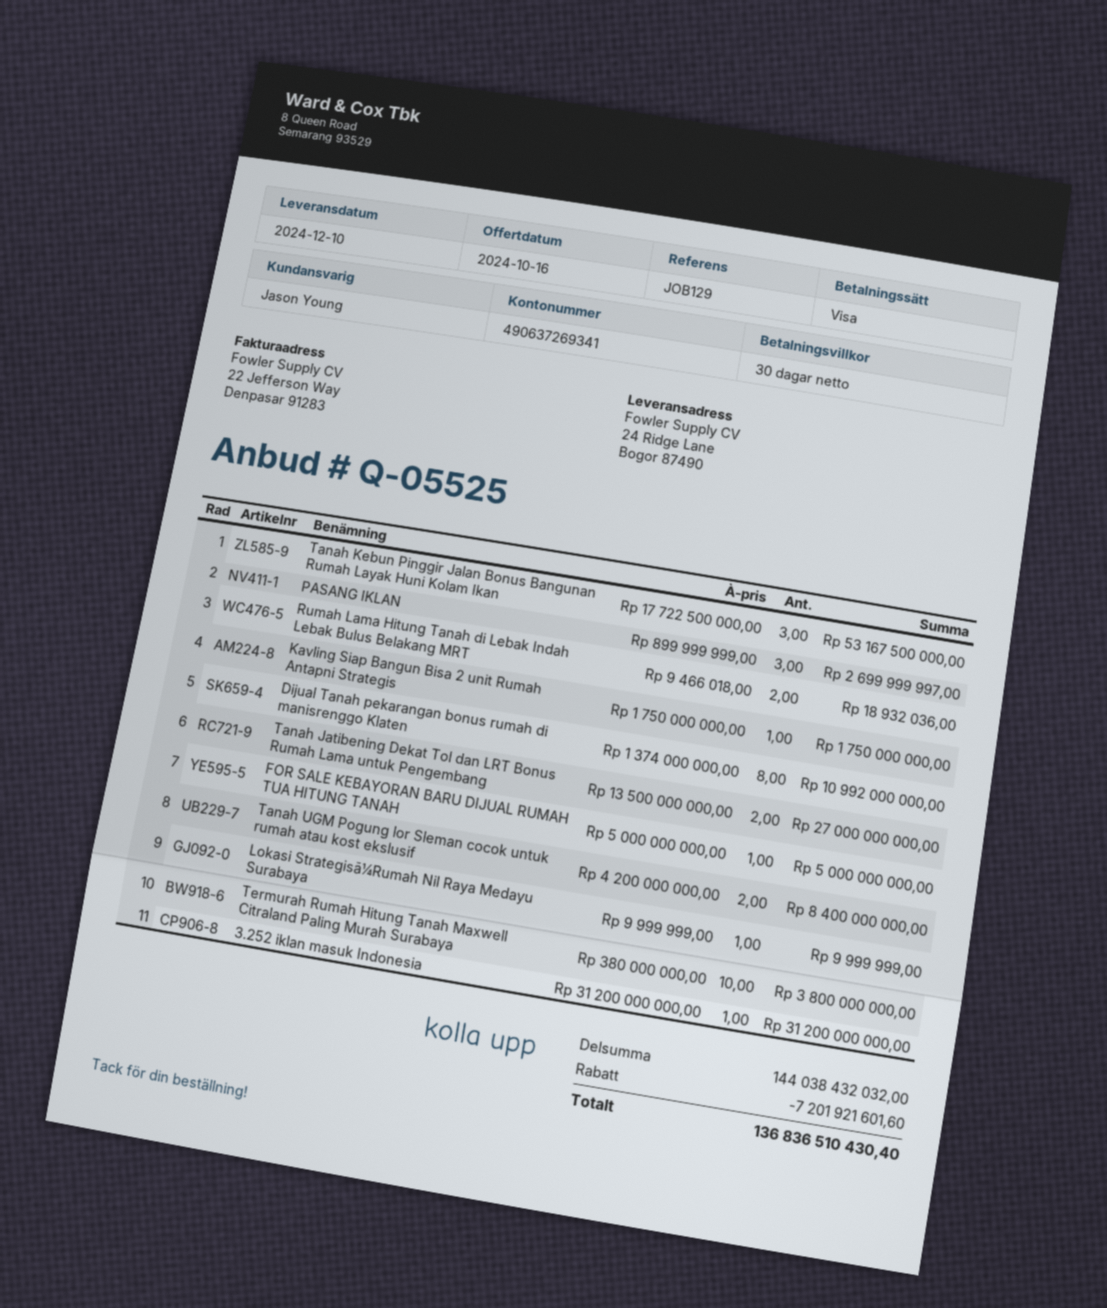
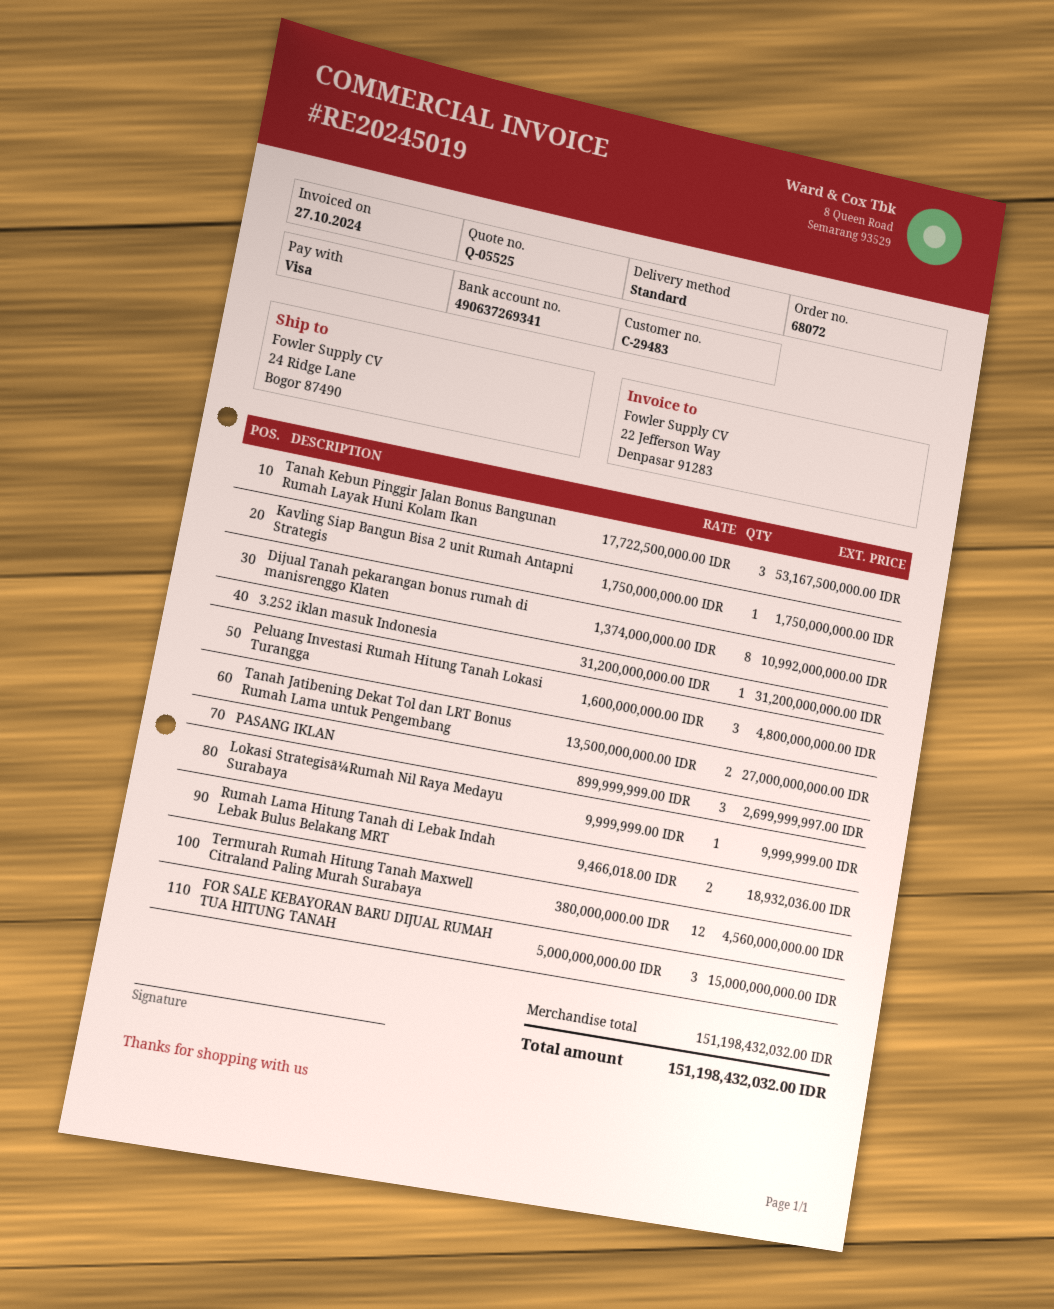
FOR SALE KEBAYORAN BARU DIJUAL RUMAH TUA HITUNG TANAH: 1 x 5000000000.00 = 5000000000.00 -> 3 x 5000000000.00 = 15000000000.00
Tanah UGM Pogung lor Sleman cocok untuk rumah atau kost ekslusif: 2 x 4200000000.00 = 8400000000.00 -> none
Termurah Rumah Hitung Tanah Maxwell Citraland Paling Murah Surabaya: 10 x 380000000.00 = 3800000000.00 -> 12 x 380000000.00 = 4560000000.00
Peluang Investasi Rumah Hitung Tanah Lokasi Turangga: none -> 3 x 1600000000.00 = 4800000000.00
subtotal: 144038432032.00 -> 151198432032.00
discount: 7201921601.60 -> none
total: 136836510430.40 -> 151198432032.00

